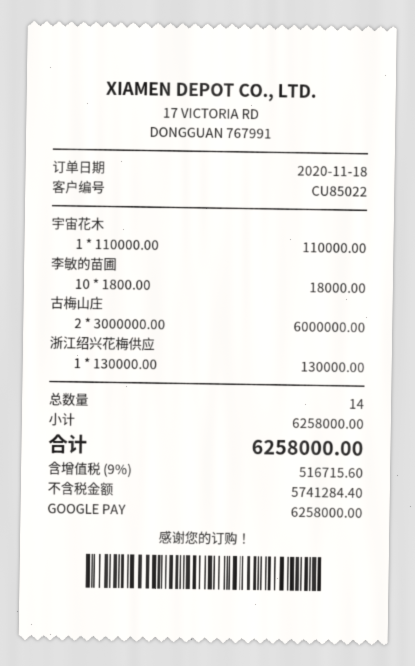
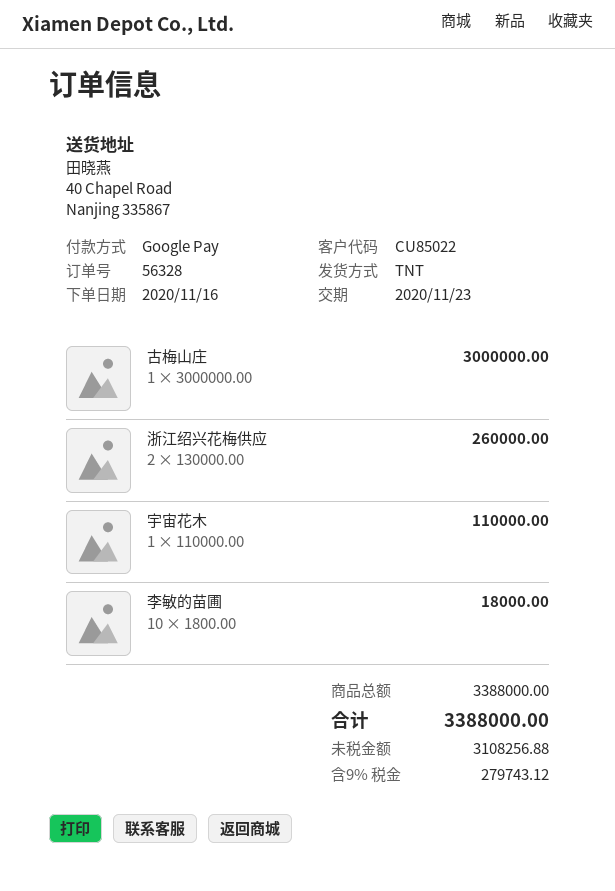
order date: 2020-11-18 -> 2020-11-16
古梅山庄: 2 x 3000000.00 = 6000000.00 -> 1 x 3000000.00 = 3000000.00
浙江绍兴花梅供应: 1 x 130000.00 = 130000.00 -> 2 x 130000.00 = 260000.00
subtotal: 6258000.00 -> 3388000.00
net: 5741284.40 -> 3108256.88
tax: 9% = 516715.60 -> 9% = 279743.12
total: 6258000.00 -> 3388000.00

